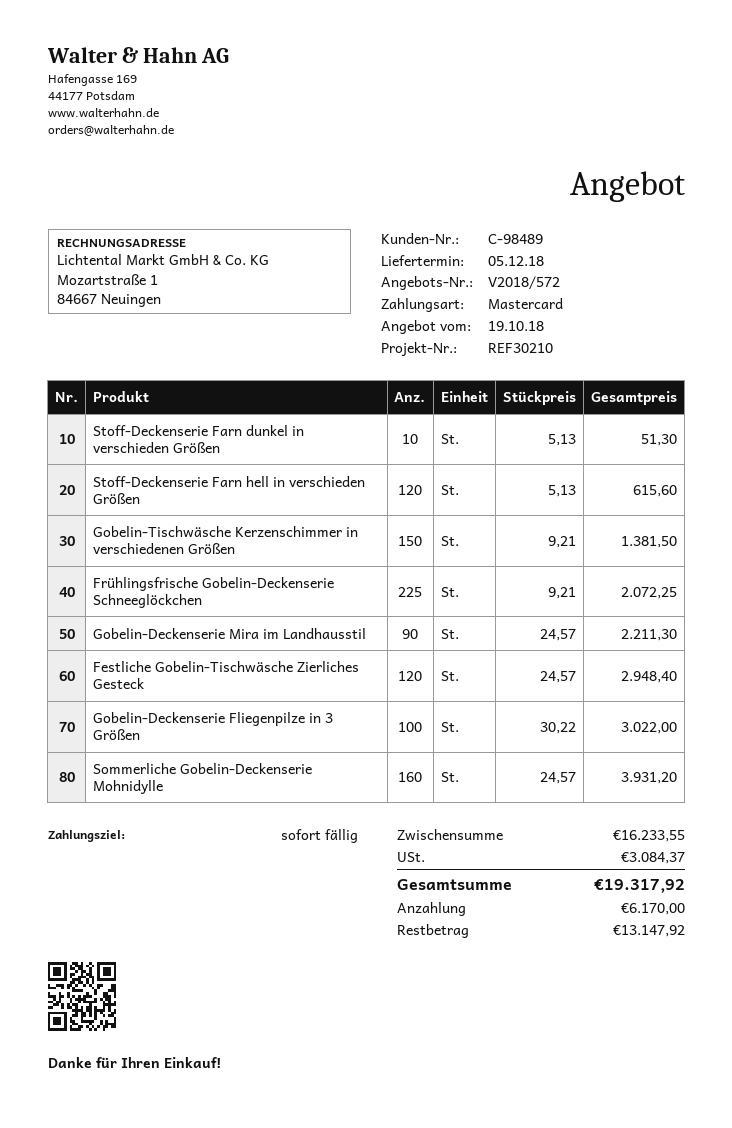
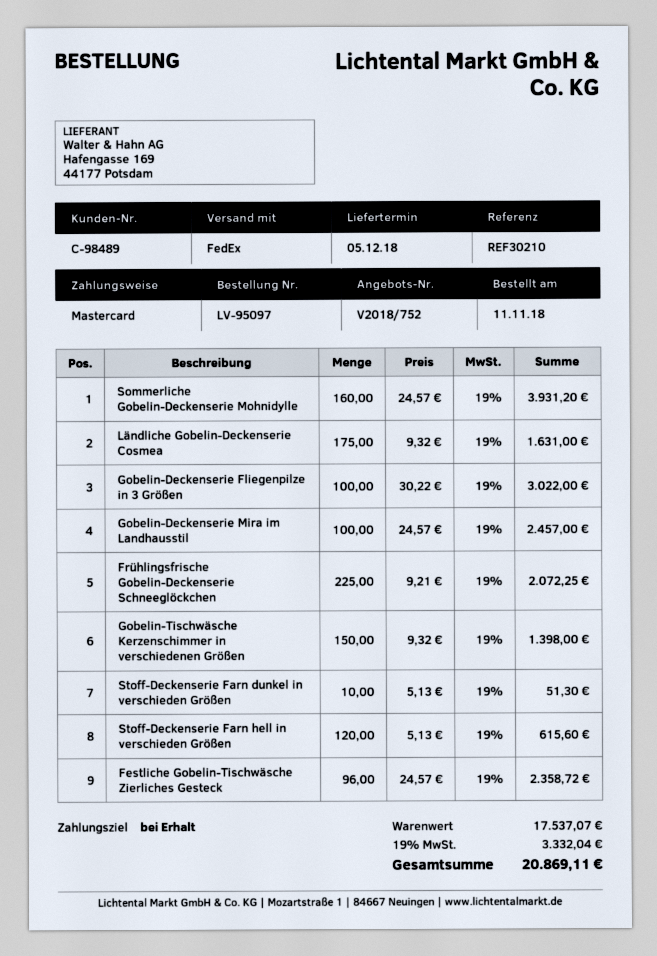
quote number: V2018/572 -> V2018/752
Gobelin-Tischwäsche Kerzenschimmer in verschiedenen Größen: 150 x 9.21 = 1381.50 -> 150 x 9.32 = 1398.00
Gobelin-Deckenserie Mira im Landhausstil: 90 x 24.57 = 2211.30 -> 100 x 24.57 = 2457.00
Festliche Gobelin-Tischwäsche Zierliches Gesteck: 120 x 24.57 = 2948.40 -> 96 x 24.57 = 2358.72
Ländliche Gobelin-Deckenserie Cosmea: none -> 175 x 9.32 = 1631.00
subtotal: 16233.55 -> 17537.07
tax: 3084.37 -> 3332.04
total: 19317.92 -> 20869.11

